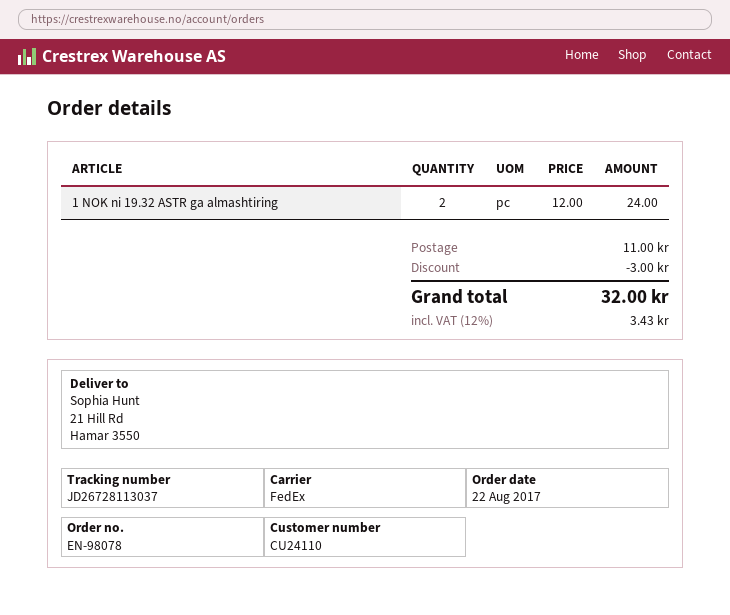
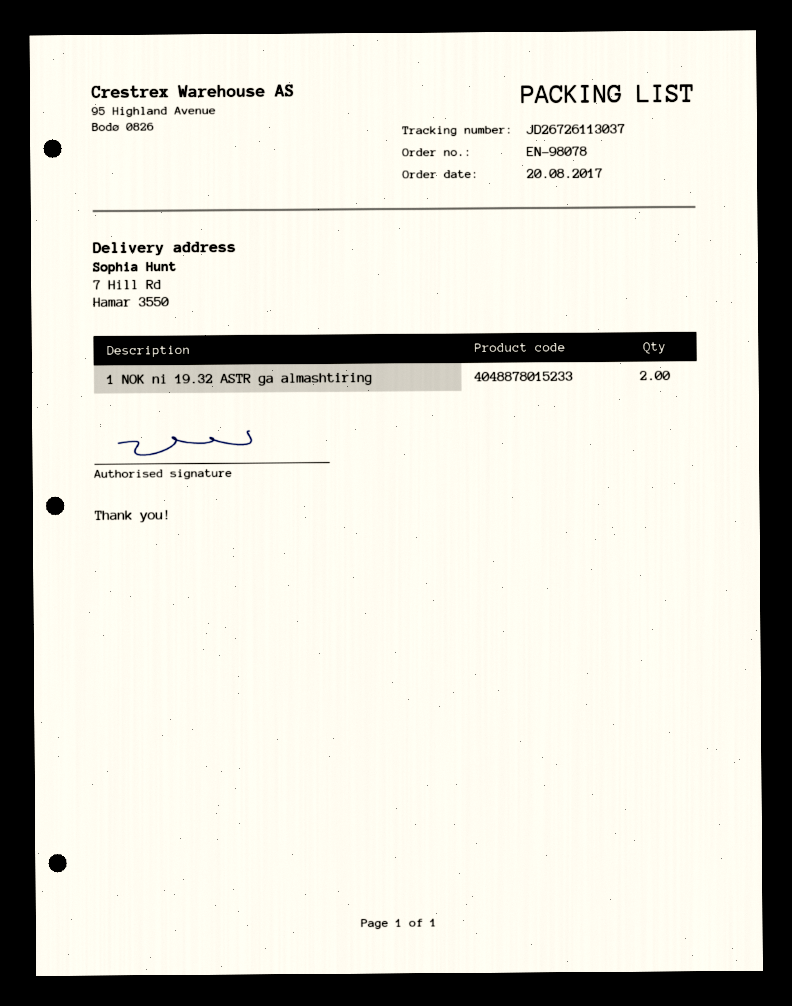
order date: 2017-08-22 -> 2017-08-20
tracking number: JD26728113037 -> JD26726113037
ship to: 21 Hill Rd, Hamar 3550 -> 7 Hill Rd, Hamar 3550

